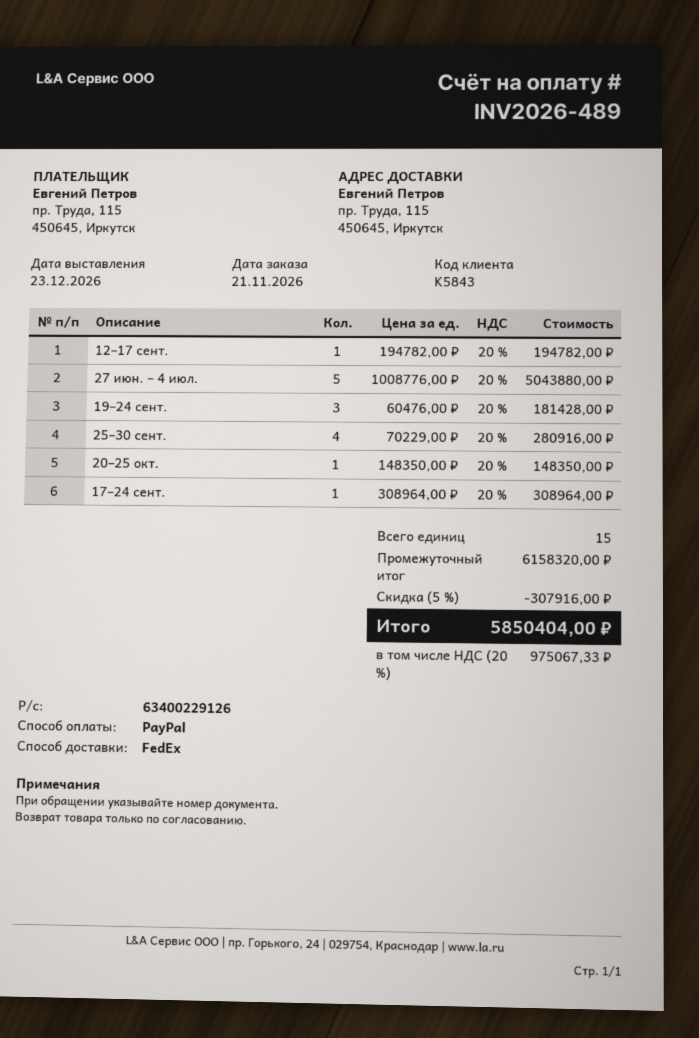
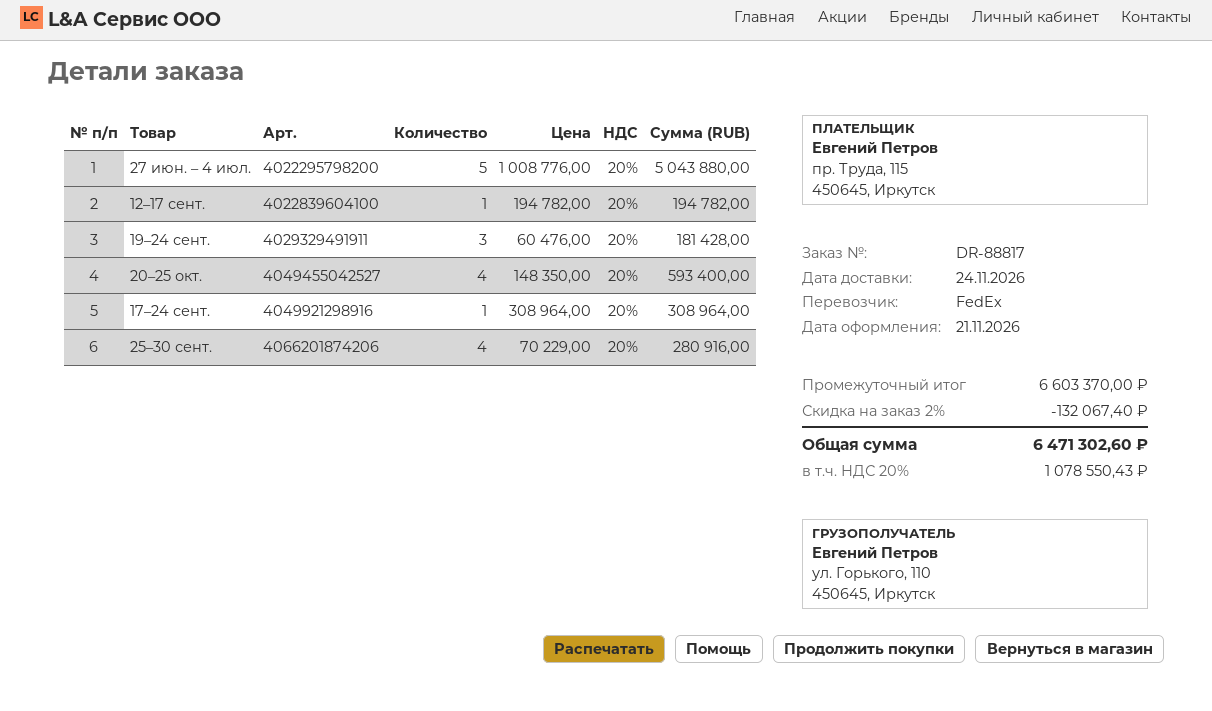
ship to: пр. Труда, 115, 450645, Иркутск -> ул. Горького, 110, 450645, Иркутск
20–25 окт.: 1 x 148350.00 = 148350.00 -> 4 x 148350.00 = 593400.00
subtotal: 6158320.00 -> 6603370.00
discount: 5% = 307916.00 -> 2% = 132067.40
tax: 20% = 975067.33 -> 20% = 1078550.43
total: 5850404.00 -> 6471302.60

